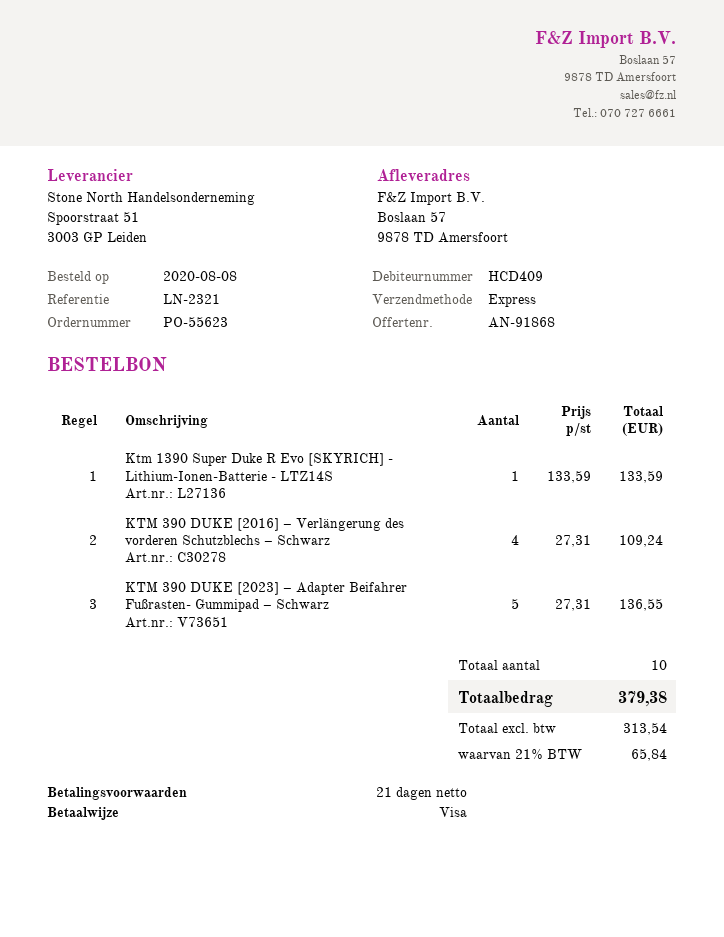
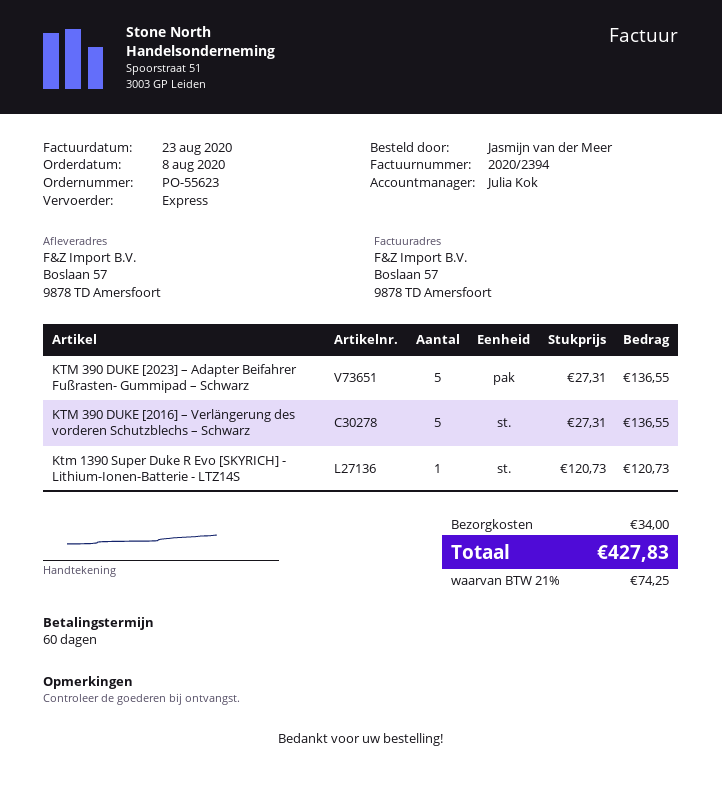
payment terms: 21 days -> 60 days
Ktm 1390 Super Duke R Evo [SKYRICH] - Lithium-Ionen-Batterie - LTZ14S: 1 x 133.59 = 133.59 -> 1 x 120.73 = 120.73
KTM 390 DUKE [2016] – Verlängerung des vorderen Schutzblechs – Schwarz: 4 x 27.31 = 109.24 -> 5 x 27.31 = 136.55
shipping: none -> 34.00
tax: 21% = 65.84 -> 21% = 74.25
total: 379.38 -> 427.83

